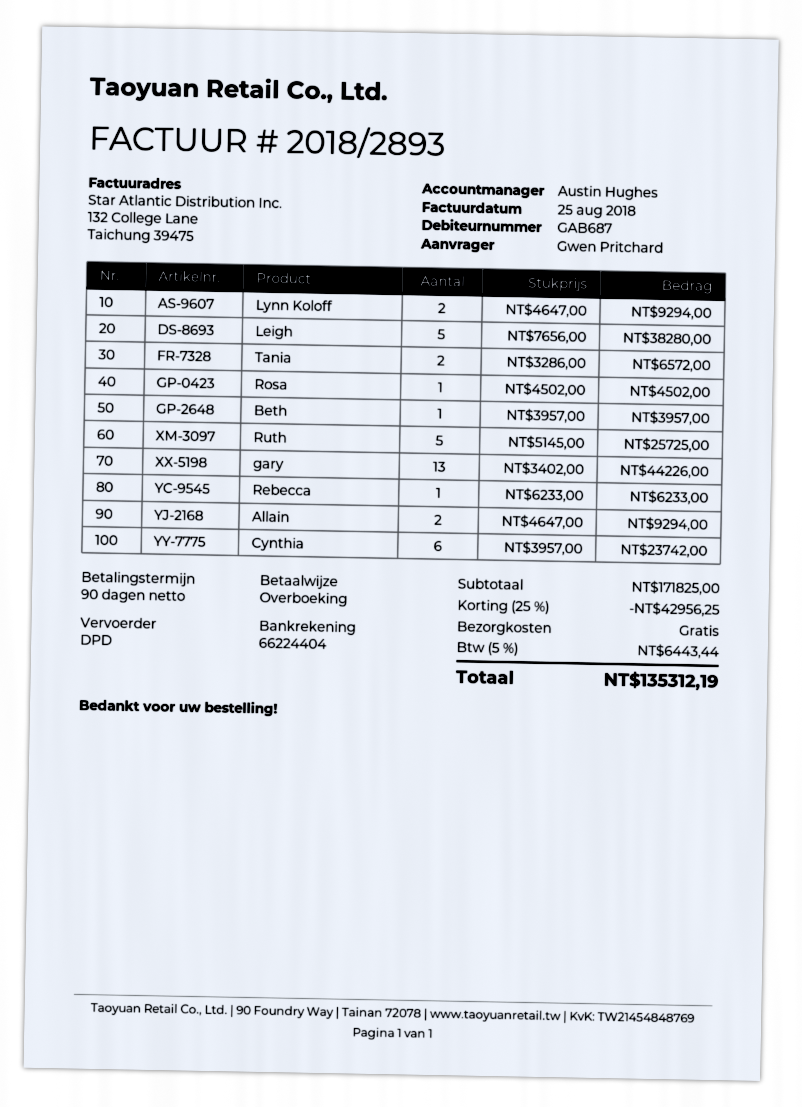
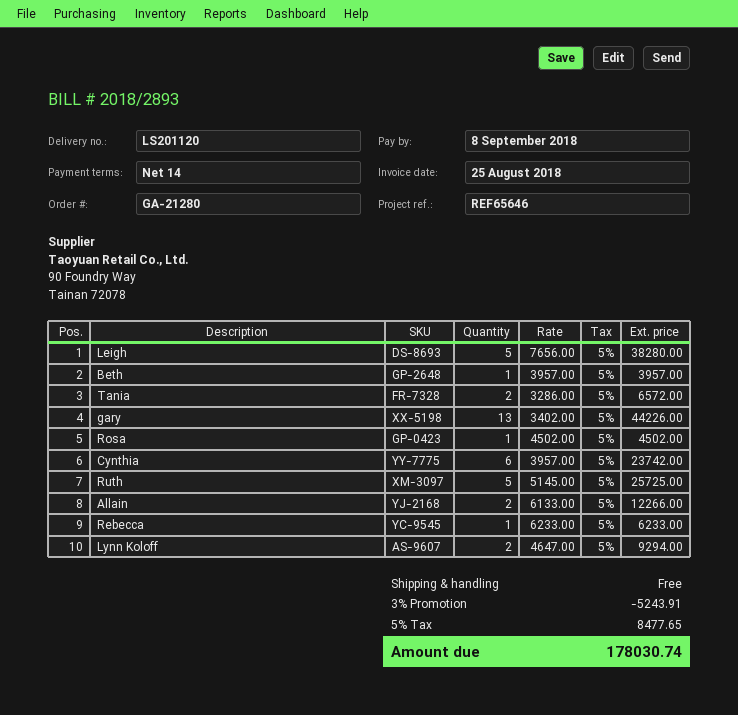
payment terms: 90 days -> 14 days
Allain: 2 x 4647.00 = 9294.00 -> 2 x 6133.00 = 12266.00
discount: 25% = 42956.25 -> 3% = 5243.91
tax: 5% = 6443.44 -> 5% = 8477.65
total: 135312.19 -> 178030.74

